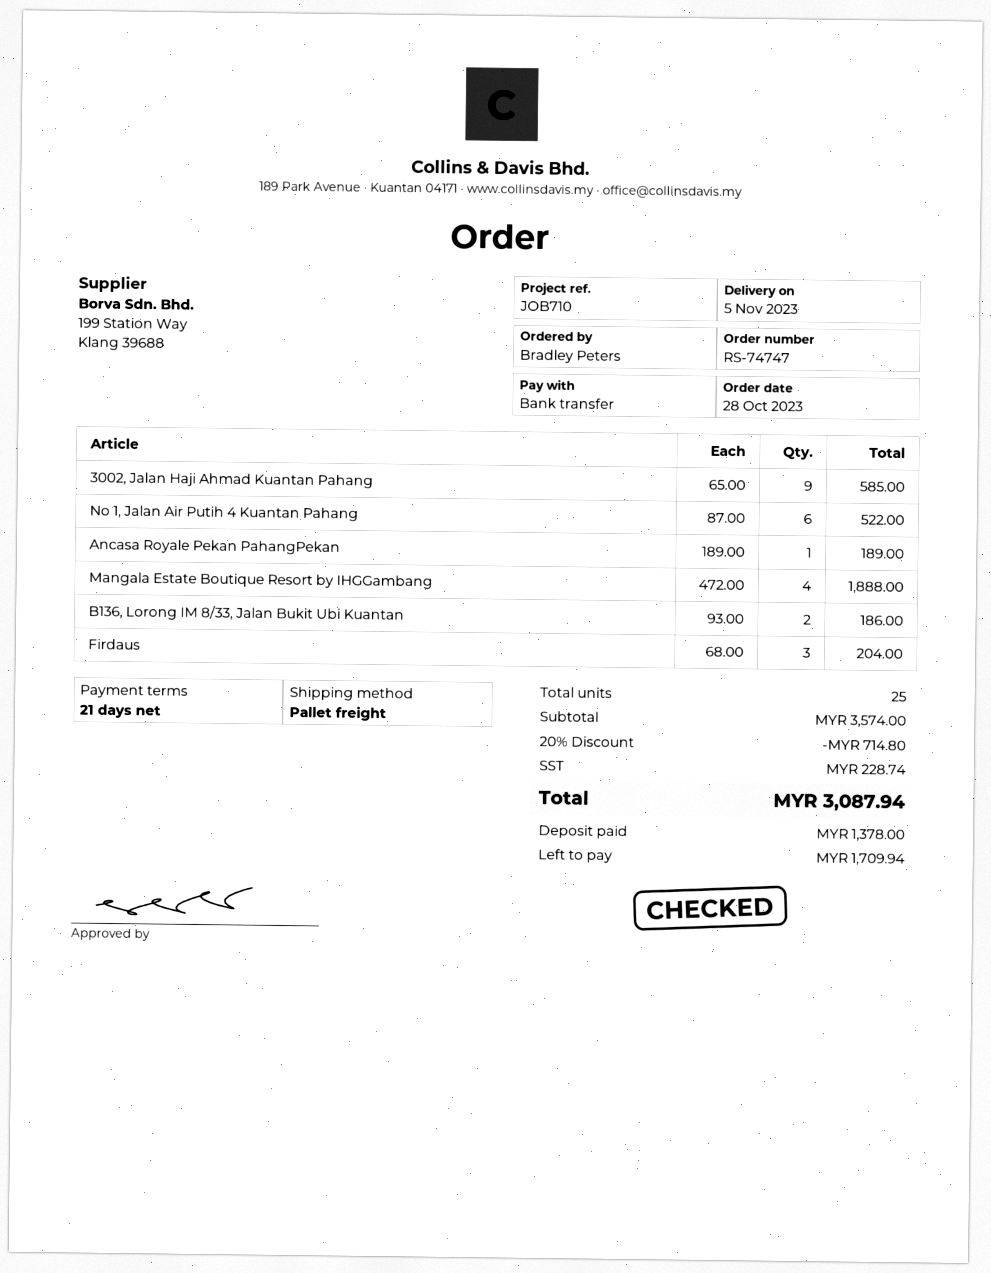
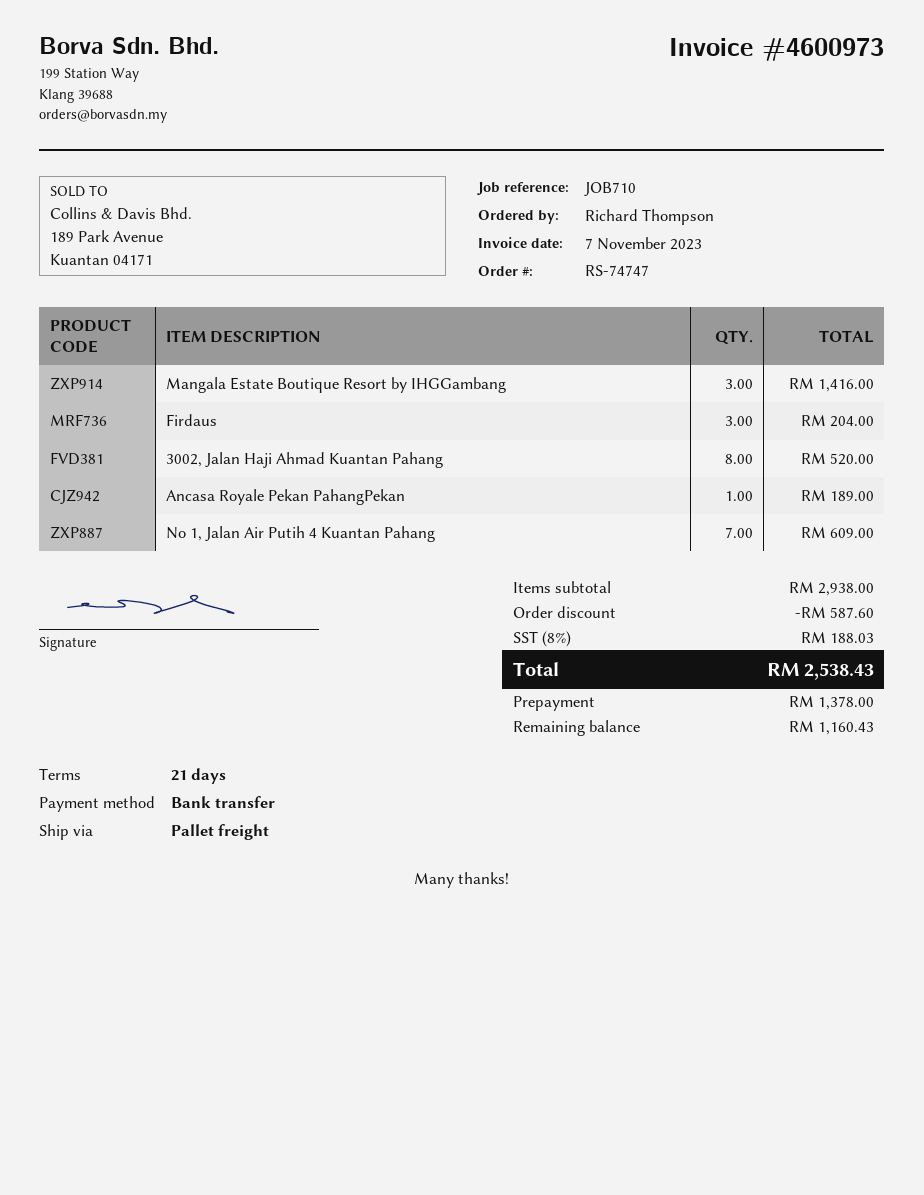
ordered by: Bradley Peters -> Richard Thompson
3002, Jalan Haji Ahmad Kuantan Pahang: 9 for 585.00 -> 8 for 520.00
No 1, Jalan Air Putih 4 Kuantan Pahang: 6 for 522.00 -> 7 for 609.00
Mangala Estate Boutique Resort by IHGGambang: 4 for 1888.00 -> 3 for 1416.00
B136, Lorong IM 8/33, Jalan Bukit Ubi Kuantan: 2 for 186.00 -> none
subtotal: 3574.00 -> 2938.00
discount: 714.80 -> 587.60
tax: 228.74 -> 188.03
total: 3087.94 -> 2538.43
balance: 1709.94 -> 1160.43

